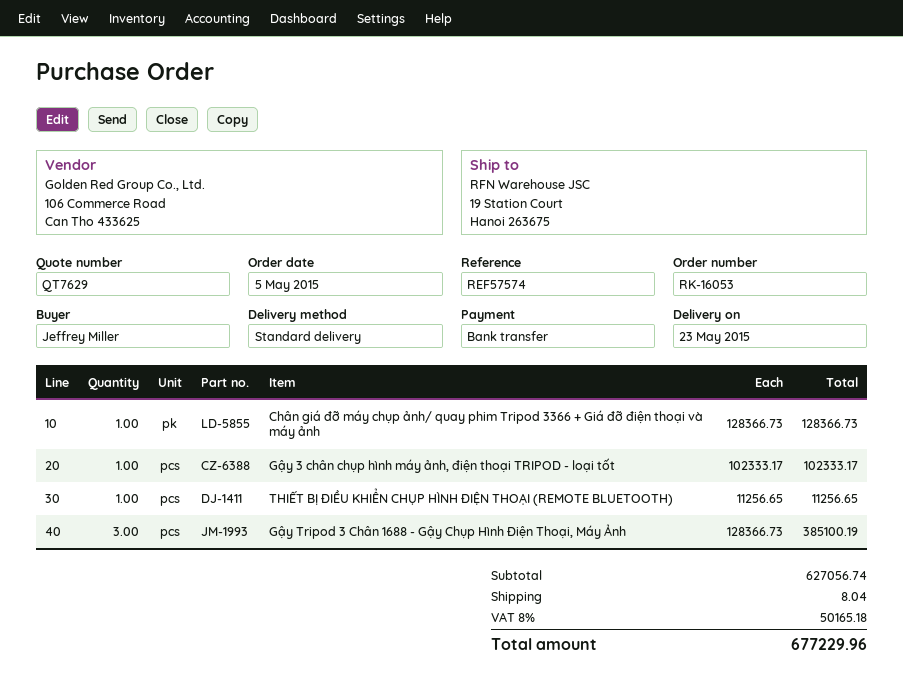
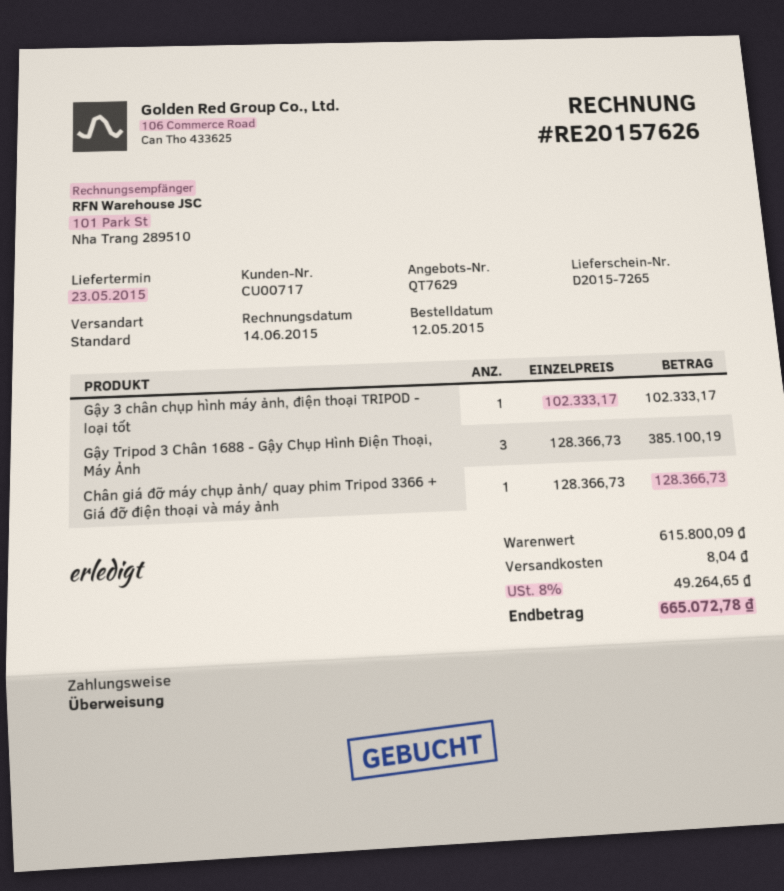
order date: 2015-05-05 -> 2015-05-12
THIẾT BỊ ĐIỀU KHIỂN CHỤP HÌNH ĐIỆN THOẠI (REMOTE BLUETOOTH): 1 x 11256.65 = 11256.65 -> none
subtotal: 627056.74 -> 615800.09
tax: 8% = 50165.18 -> 8% = 49264.65
total: 677229.96 -> 665072.78

